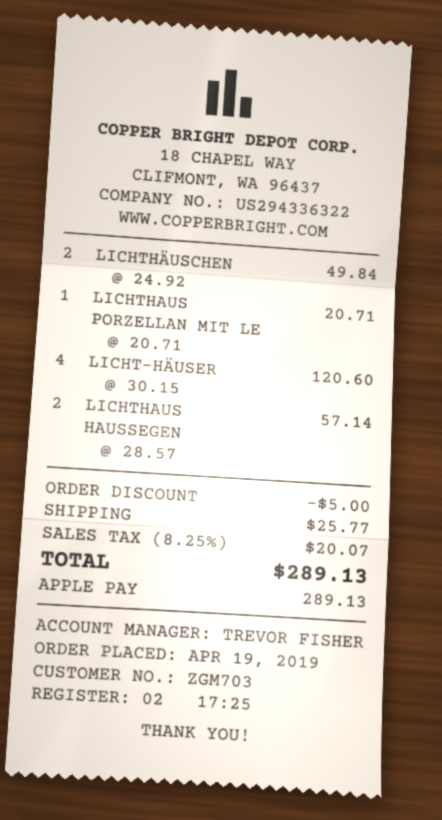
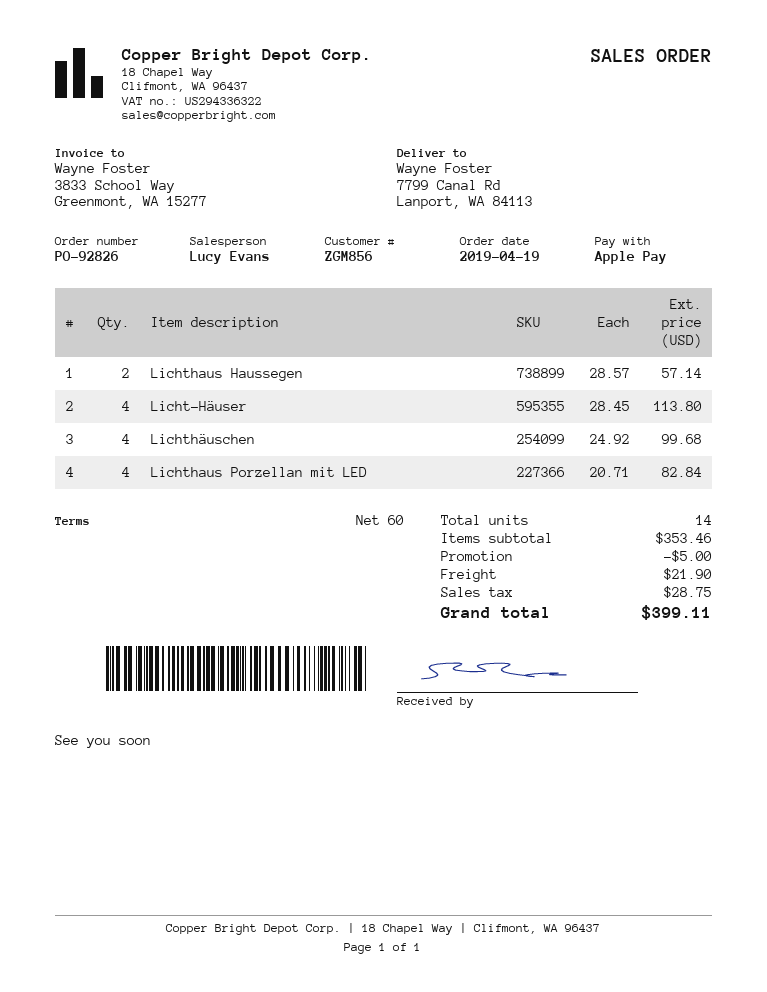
customer number: ZGM703 -> ZGM856
sales rep: TREVOR FISHER -> Lucy Evans
LICHTHÄUSCHEN: 2 x 24.92 = 49.84 -> 4 x 24.92 = 99.68
LICHTHAUS PORZELLAN MIT LE: 1 x 20.71 = 20.71 -> 4 x 20.71 = 82.84
LICHT-HÄUSER: 4 x 30.15 = 120.60 -> 4 x 28.45 = 113.80
shipping: 25.77 -> 21.90
tax: 20.07 -> 28.75
total: 289.13 -> 399.11

